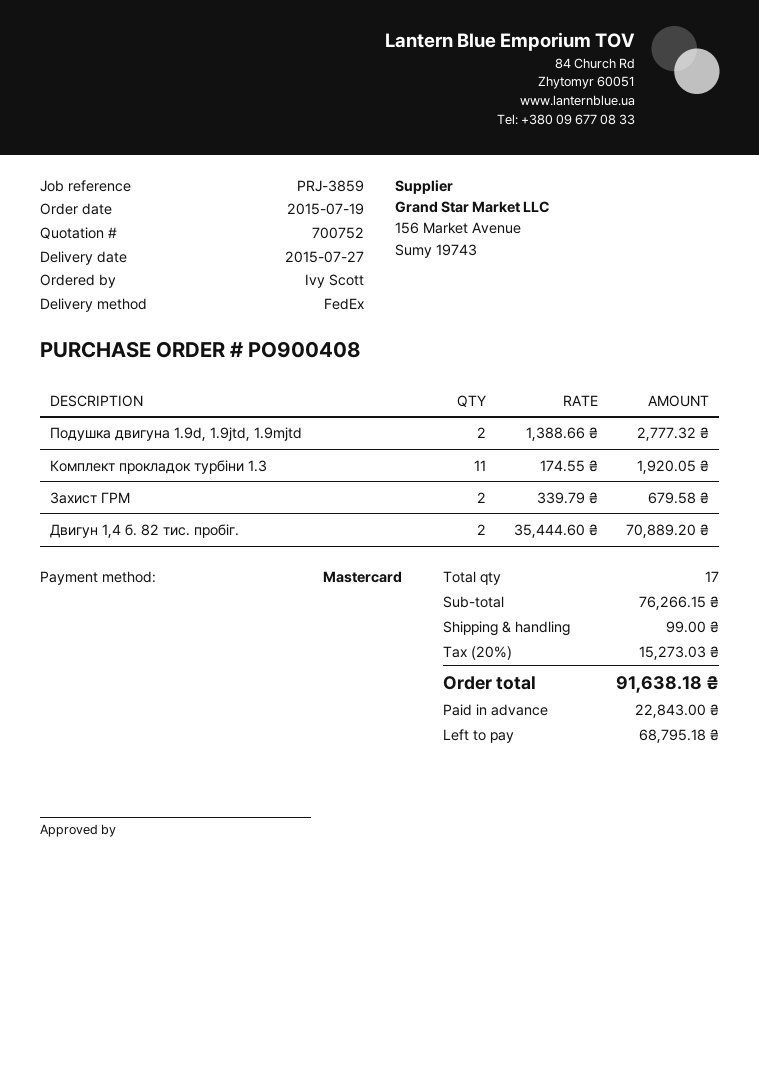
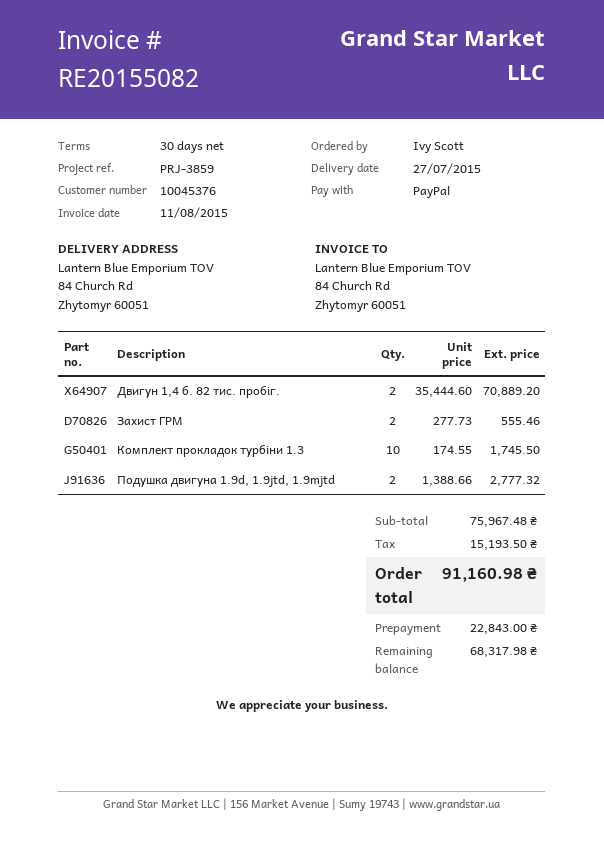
payment method: Mastercard -> PayPal
Комплект прокладок турбіни 1.3: 11 x 174.55 = 1920.05 -> 10 x 174.55 = 1745.50
Захист ГРМ: 2 x 339.79 = 679.58 -> 2 x 277.73 = 555.46
subtotal: 76266.15 -> 75967.48
shipping: 99.00 -> none
tax: 15273.03 -> 15193.50
total: 91638.18 -> 91160.98
balance: 68795.18 -> 68317.98

